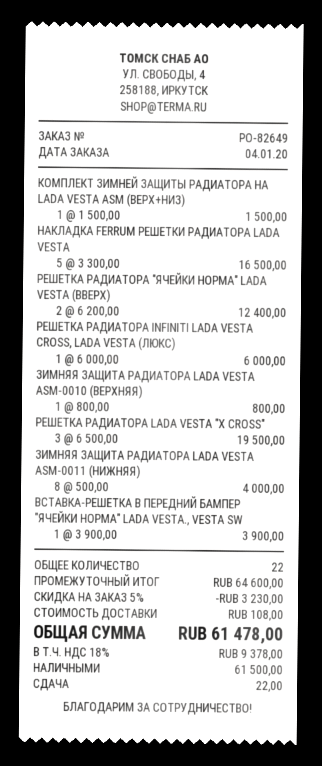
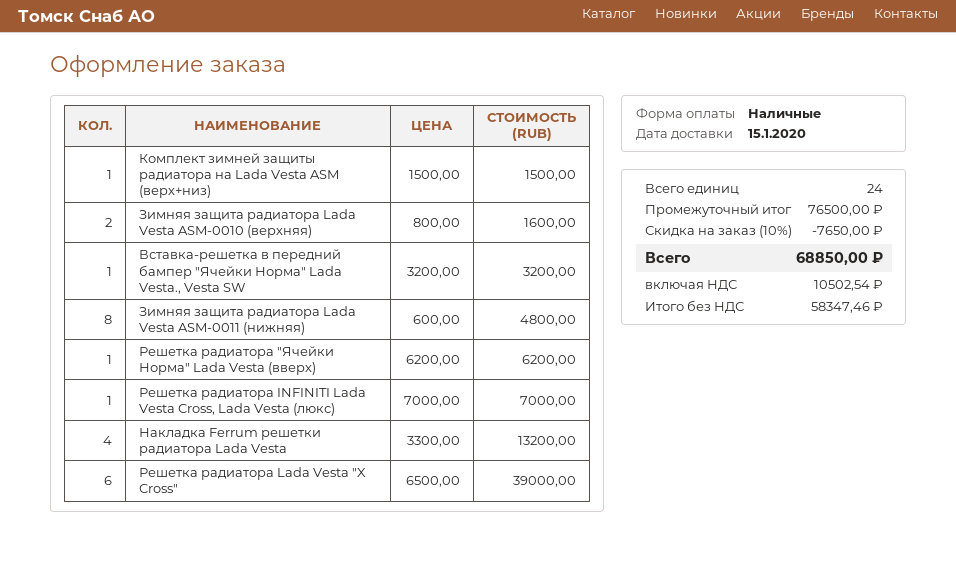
НАКЛАДКА FERRUM РЕШЕТКИ РАДИАТОРА LADA VESTA: 5 x 3300.00 = 16500.00 -> 4 x 3300.00 = 13200.00
РЕШЕТКА РАДИАТОРА "ЯЧЕЙКИ НОРМА" LADA VESTA (ВВЕРХ): 2 x 6200.00 = 12400.00 -> 1 x 6200.00 = 6200.00
РЕШЕТКА РАДИАТОРА INFINITI LADA VESTA CROSS, LADA VESTA (ЛЮКС): 1 x 6000.00 = 6000.00 -> 1 x 7000.00 = 7000.00
ЗИМНЯЯ ЗАЩИТА РАДИАТОРА LADA VESTA ASM-0010 (ВЕРХНЯЯ): 1 x 800.00 = 800.00 -> 2 x 800.00 = 1600.00
РЕШЕТКА РАДИАТОРА LADA VESTA "X CROSS": 3 x 6500.00 = 19500.00 -> 6 x 6500.00 = 39000.00
ЗИМНЯЯ ЗАЩИТА РАДИАТОРА LADA VESTA ASM-0011 (НИЖНЯЯ): 8 x 500.00 = 4000.00 -> 8 x 600.00 = 4800.00
ВСТАВКА-РЕШЕТКА В ПЕРЕДНИЙ БАМПЕР "ЯЧЕЙКИ НОРМА" LADA VESTA., VESTA SW: 1 x 3900.00 = 3900.00 -> 1 x 3200.00 = 3200.00
total quantity: 22 -> 24
subtotal: 64600.00 -> 76500.00
discount: 5% = 3230.00 -> 10% = 7650.00
shipping: 108.00 -> none
tax: 9378.00 -> 10502.54
total: 61478.00 -> 68850.00

